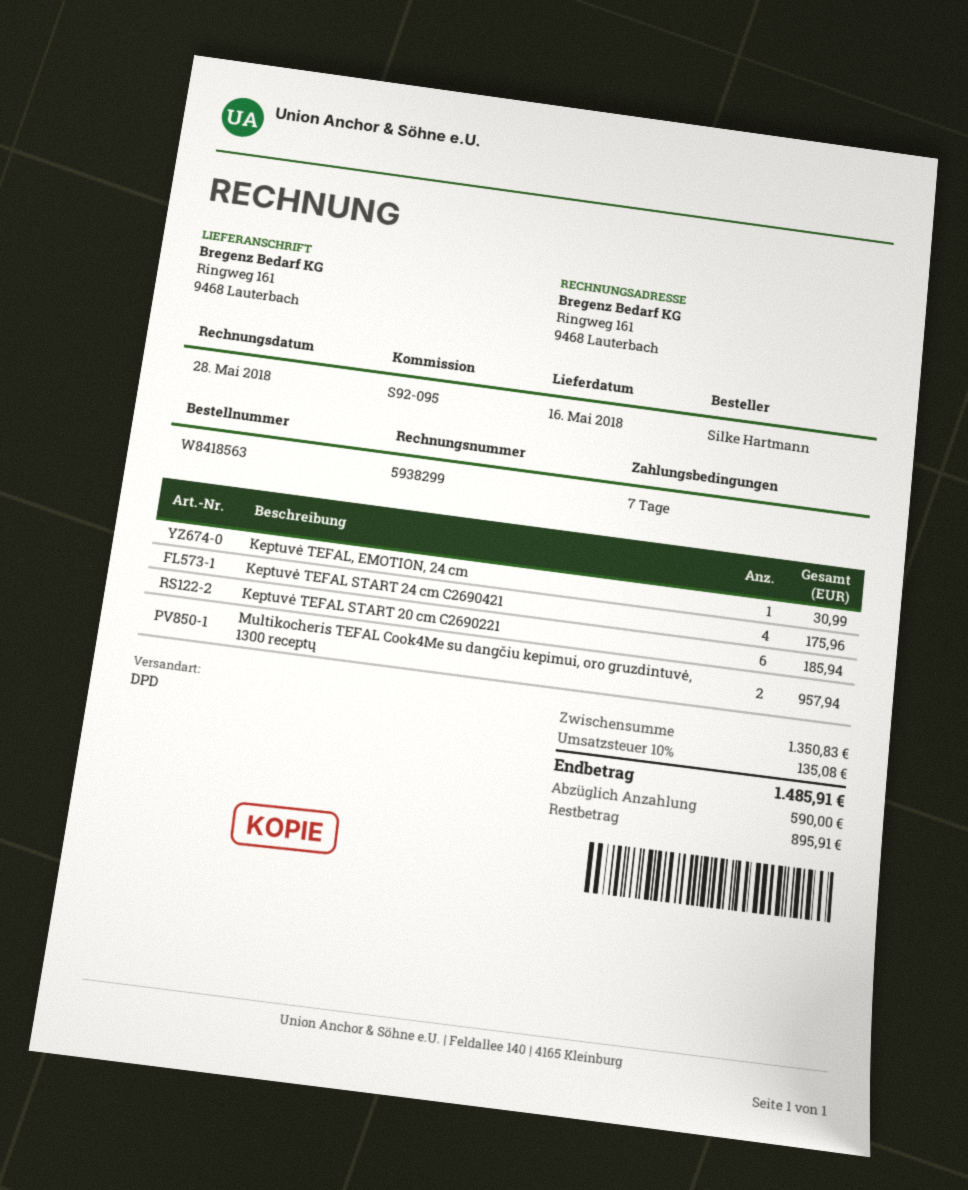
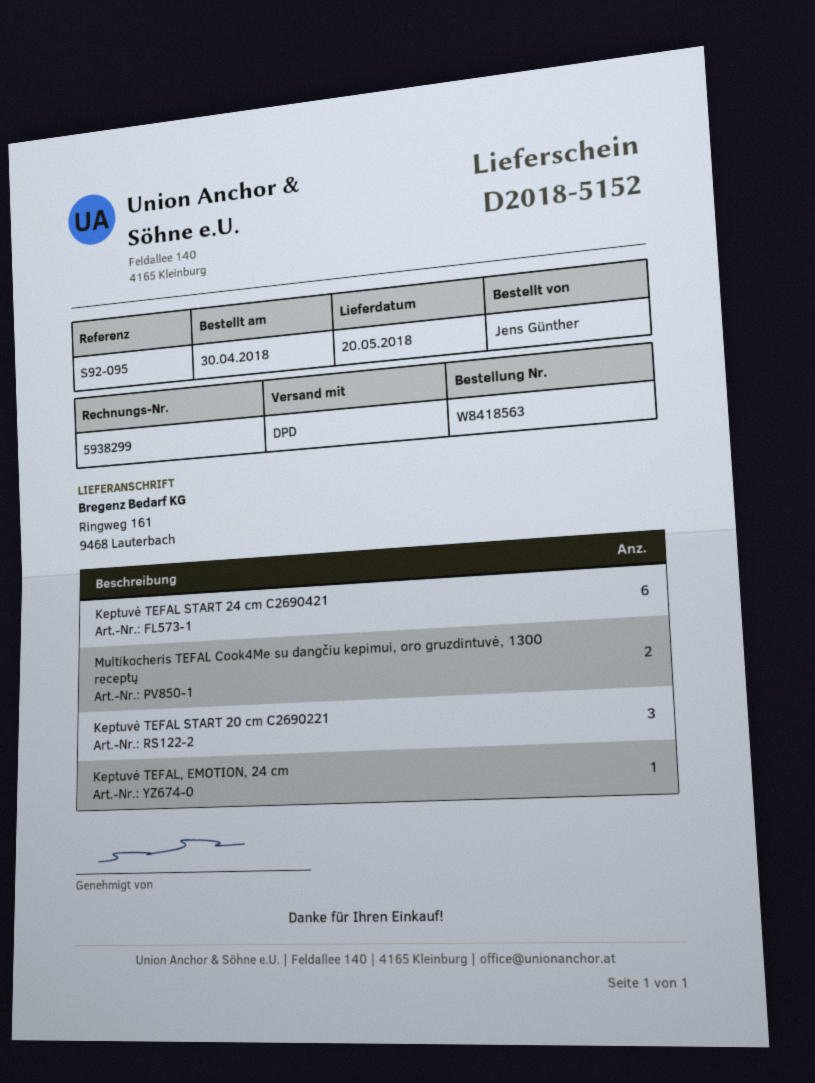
delivery date: 2018-05-16 -> 2018-05-20
ordered by: Silke Hartmann -> Jens Günther
Keptuvė TEFAL START 24 cm C2690421: 4 -> 6
Keptuvė TEFAL START 20 cm C2690221: 6 -> 3

